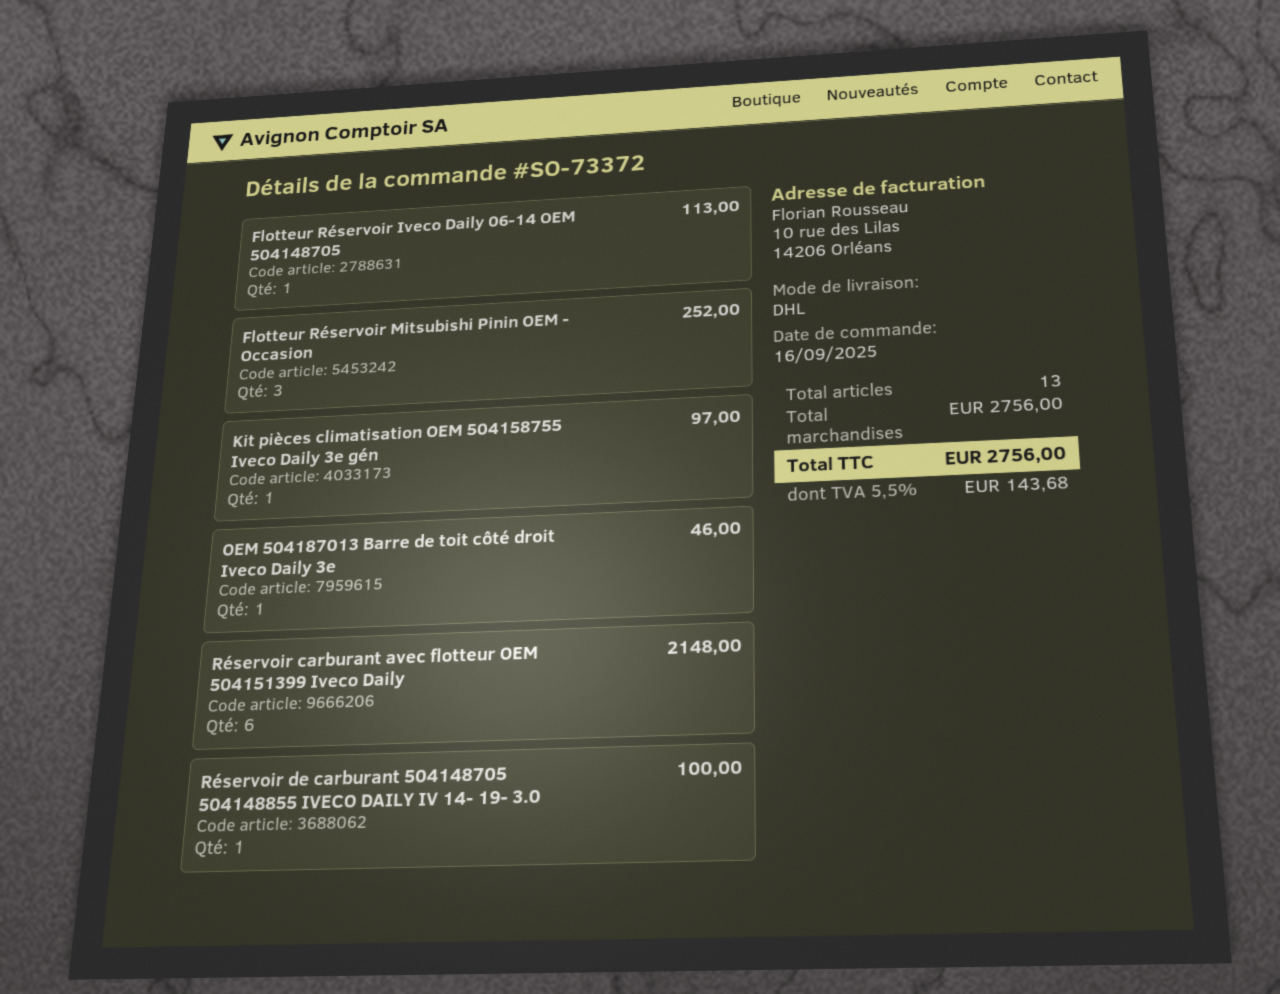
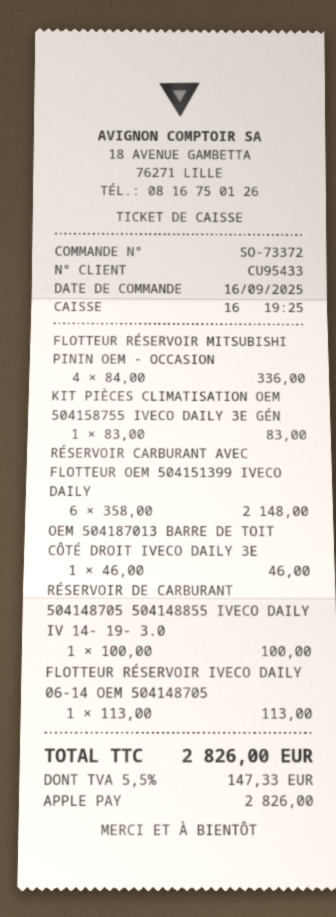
Flotteur Réservoir Mitsubishi Pinin OEM - Occasion: 3 for 252.00 -> 4 for 336.00
Kit pièces climatisation OEM 504158755 Iveco Daily 3e gén: 1 for 97.00 -> 1 for 83.00
tax: 5.5% = 143.68 -> 5.5% = 147.33
total: 2756.00 -> 2826.00

